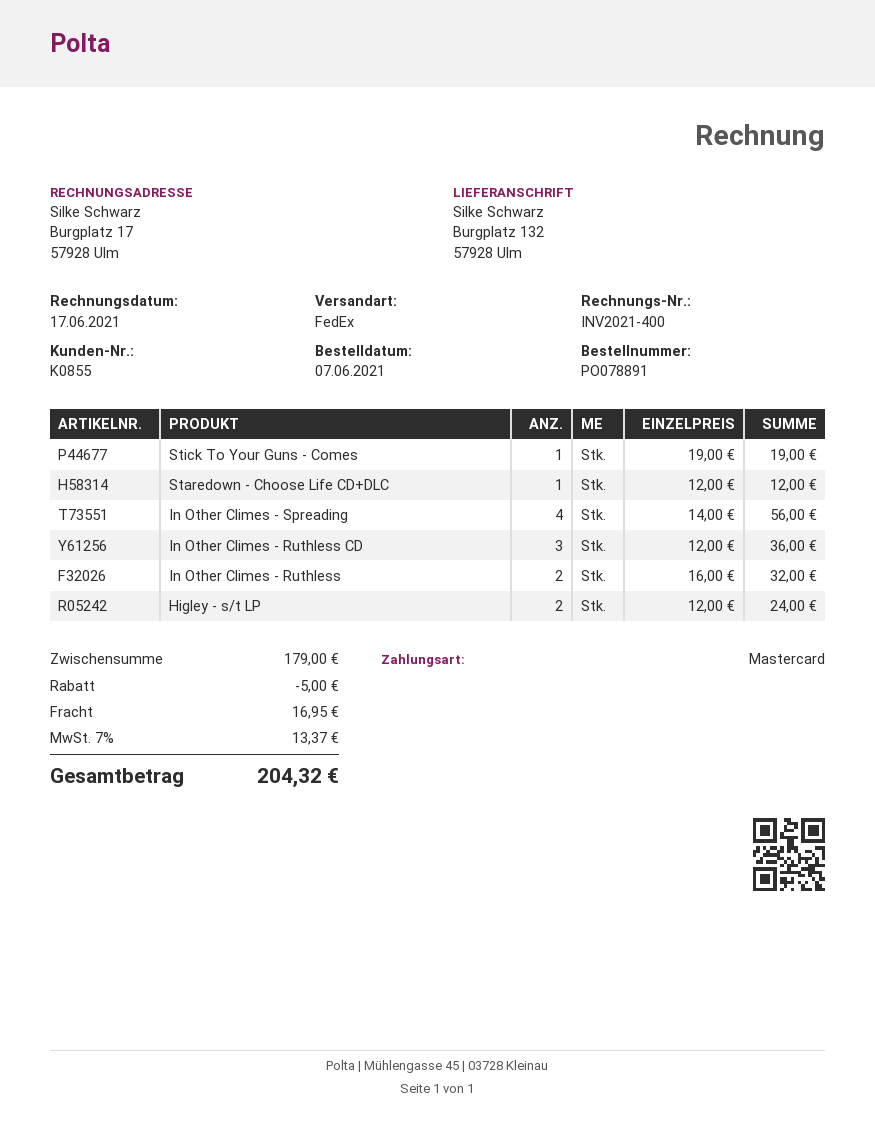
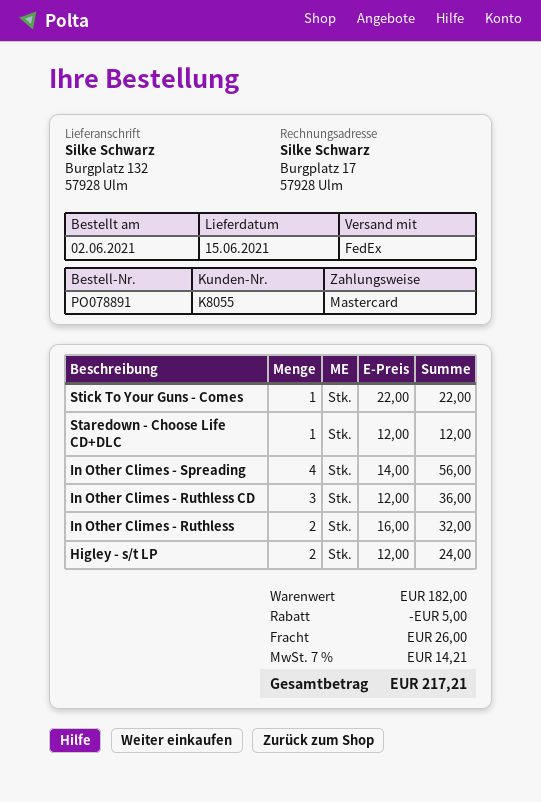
order date: 2021-06-07 -> 2021-06-02
customer number: K0855 -> K8055
Stick To Your Guns - Comes: 1 x 19.00 = 19.00 -> 1 x 22.00 = 22.00
subtotal: 179.00 -> 182.00
shipping: 16.95 -> 26.00
tax: 7% = 13.37 -> 7% = 14.21
total: 204.32 -> 217.21

